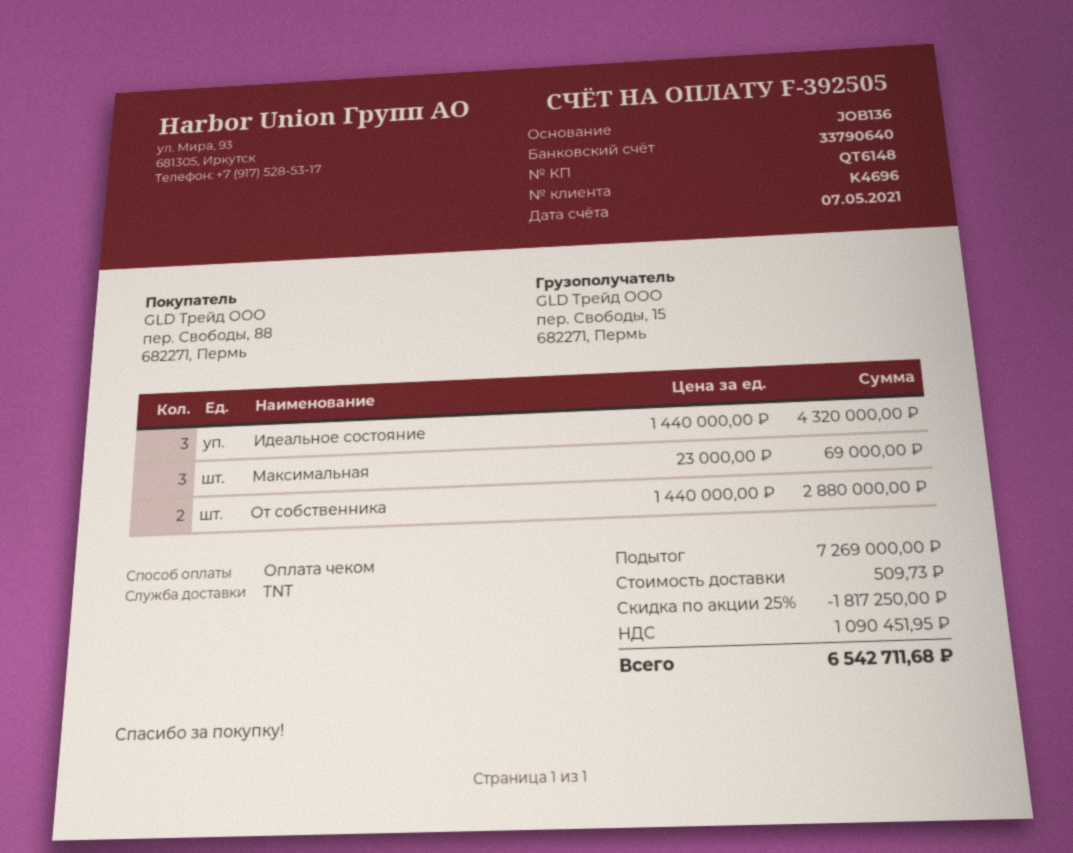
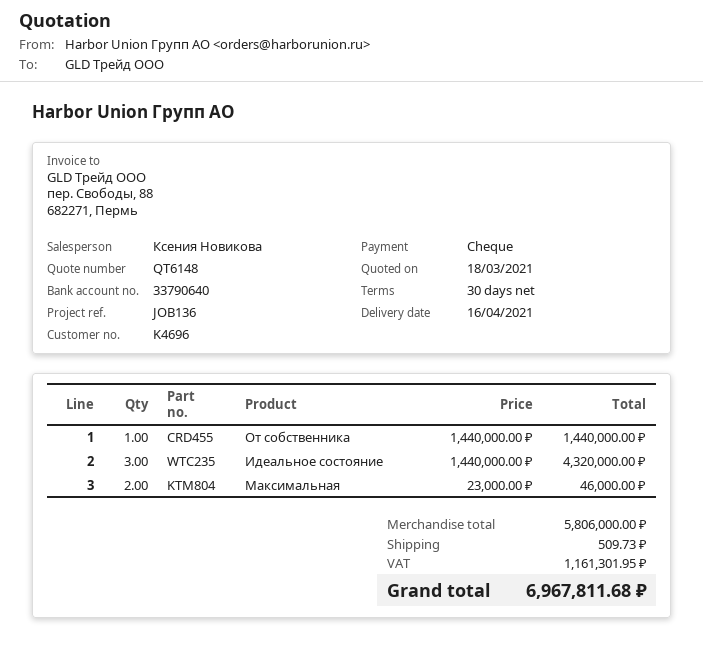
Максимальная: 3 x 23000.00 = 69000.00 -> 2 x 23000.00 = 46000.00
От собственника: 2 x 1440000.00 = 2880000.00 -> 1 x 1440000.00 = 1440000.00
subtotal: 7269000.00 -> 5806000.00
discount: 25% = 1817250.00 -> none
tax: 1090451.95 -> 1161301.95
total: 6542711.68 -> 6967811.68

